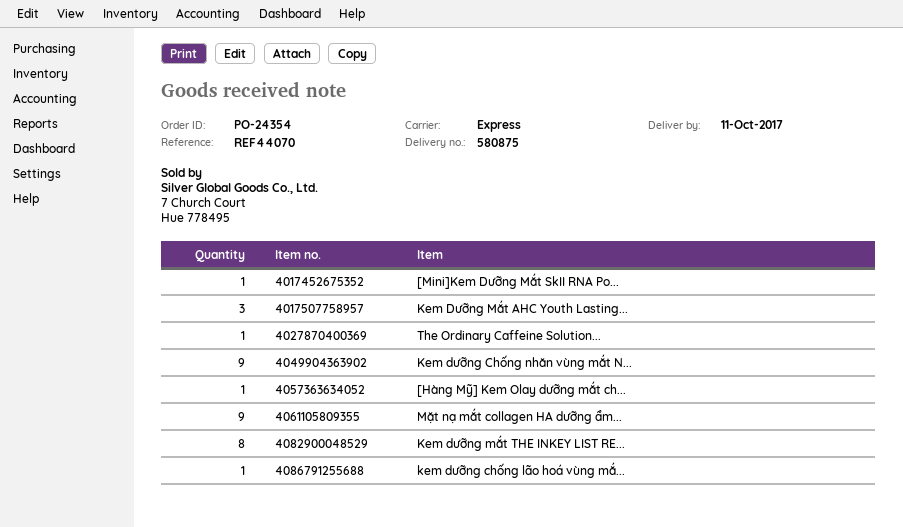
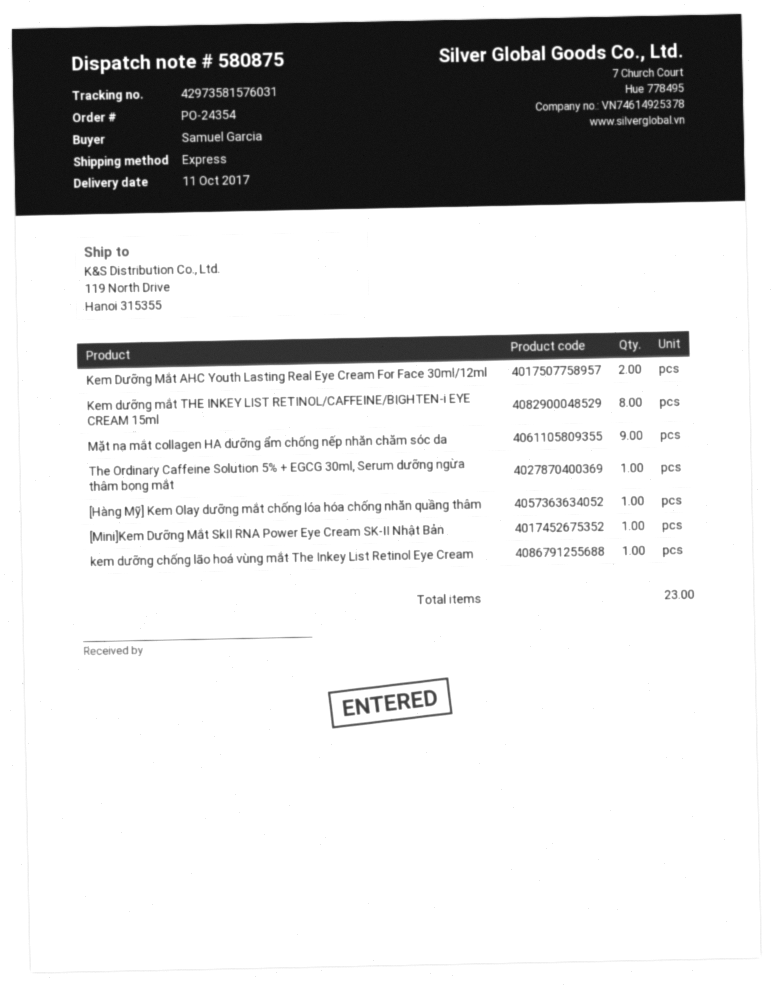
Kem Dưỡng Mắt AHC Youth Lasting...: 3 -> 2
Kem dưỡng Chống nhăn vùng mắt N...: 9 -> none

